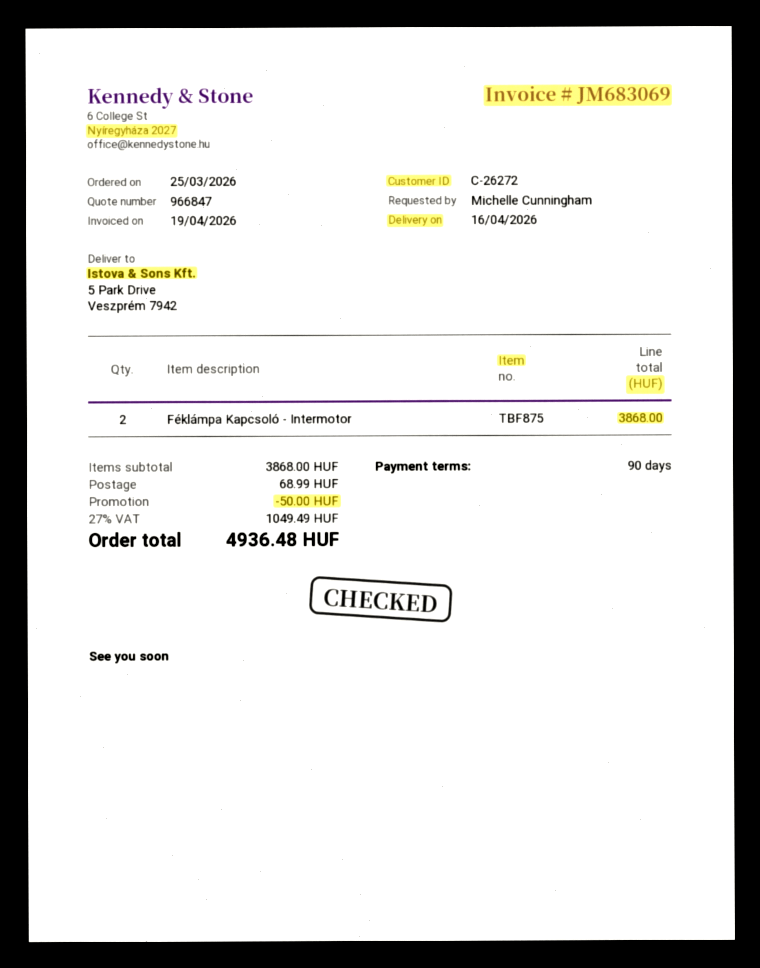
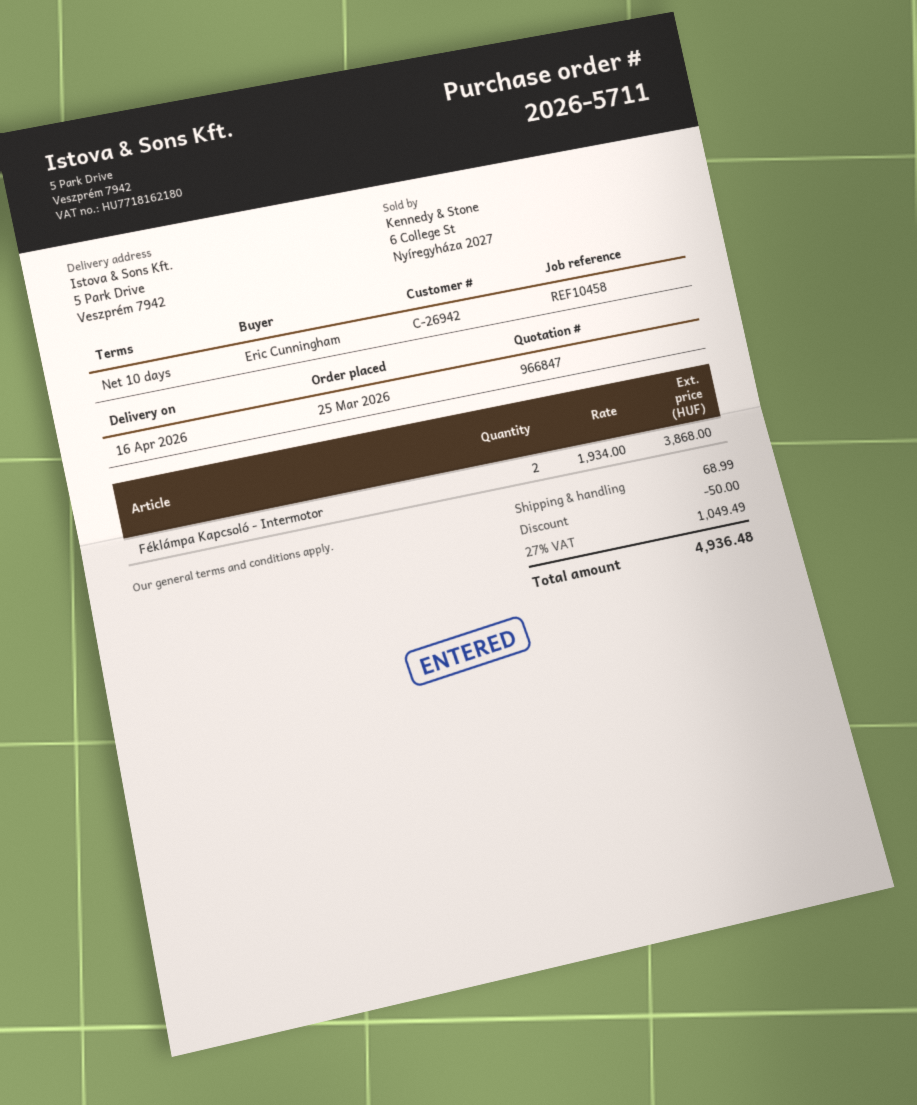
payment terms: 90 days -> 10 days
customer number: C-26272 -> C-26942
ordered by: Michelle Cunningham -> Eric Cunningham

